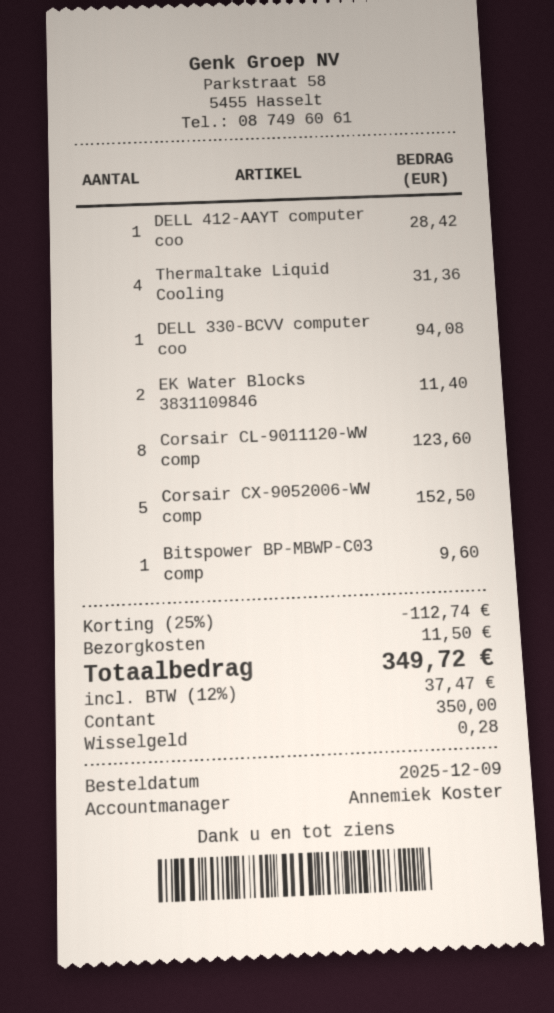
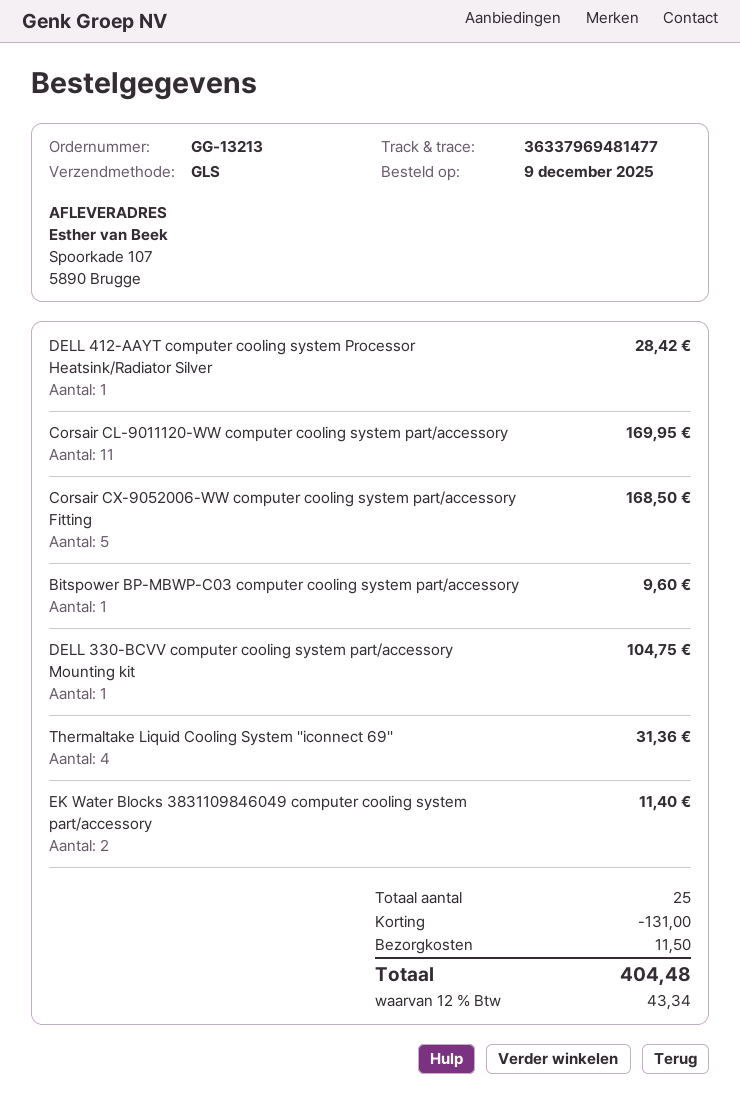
DELL 330-BCVV computer coo: 1 for 94.08 -> 1 for 104.75
Corsair CL-9011120-WW comp: 8 for 123.60 -> 11 for 169.95
Corsair CX-9052006-WW comp: 5 for 152.50 -> 5 for 168.50
discount: 112.74 -> 131.00
tax: 12% = 37.47 -> 12% = 43.34
total: 349.72 -> 404.48

